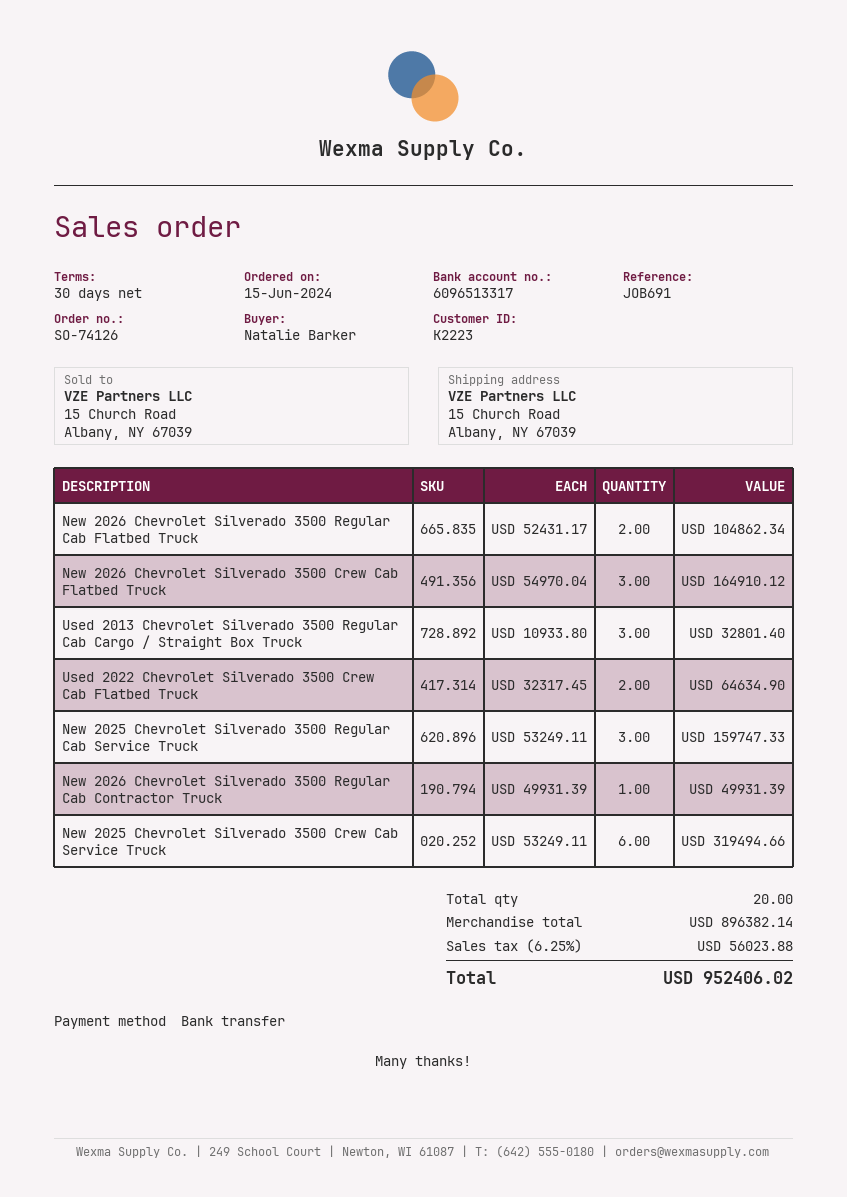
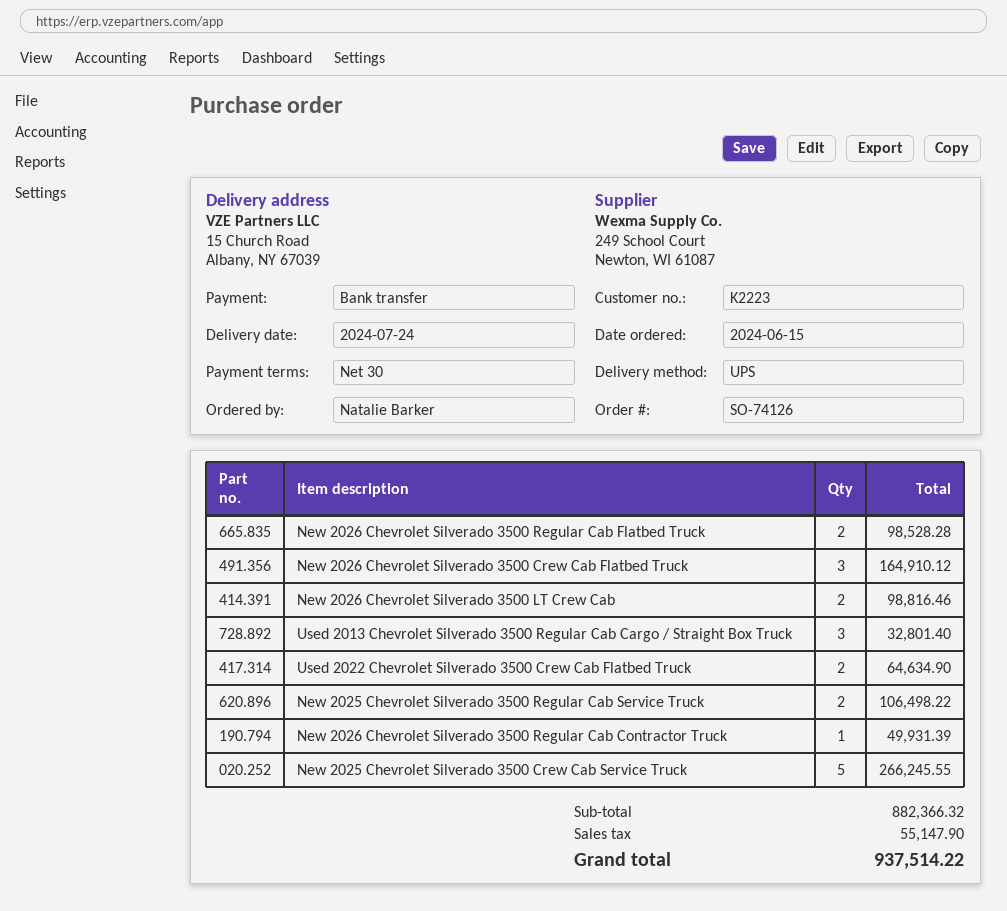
New 2026 Chevrolet Silverado 3500 Regular Cab Flatbed Truck: 2 for 104862.34 -> 2 for 98528.28
New 2025 Chevrolet Silverado 3500 Regular Cab Service Truck: 3 for 159747.33 -> 2 for 106498.22
New 2025 Chevrolet Silverado 3500 Crew Cab Service Truck: 6 for 319494.66 -> 5 for 266245.55
New 2026 Chevrolet Silverado 3500 LT Crew Cab: none -> 2 for 98816.46
subtotal: 896382.14 -> 882366.32
tax: 56023.88 -> 55147.90
total: 952406.02 -> 937514.22

